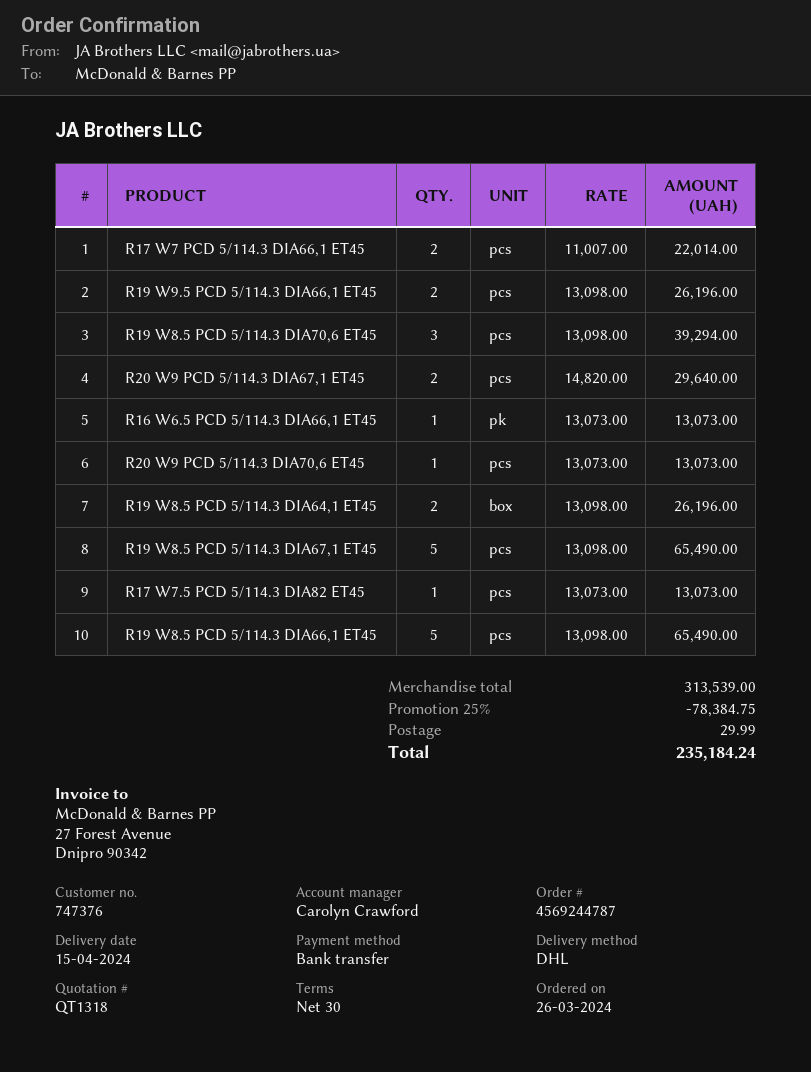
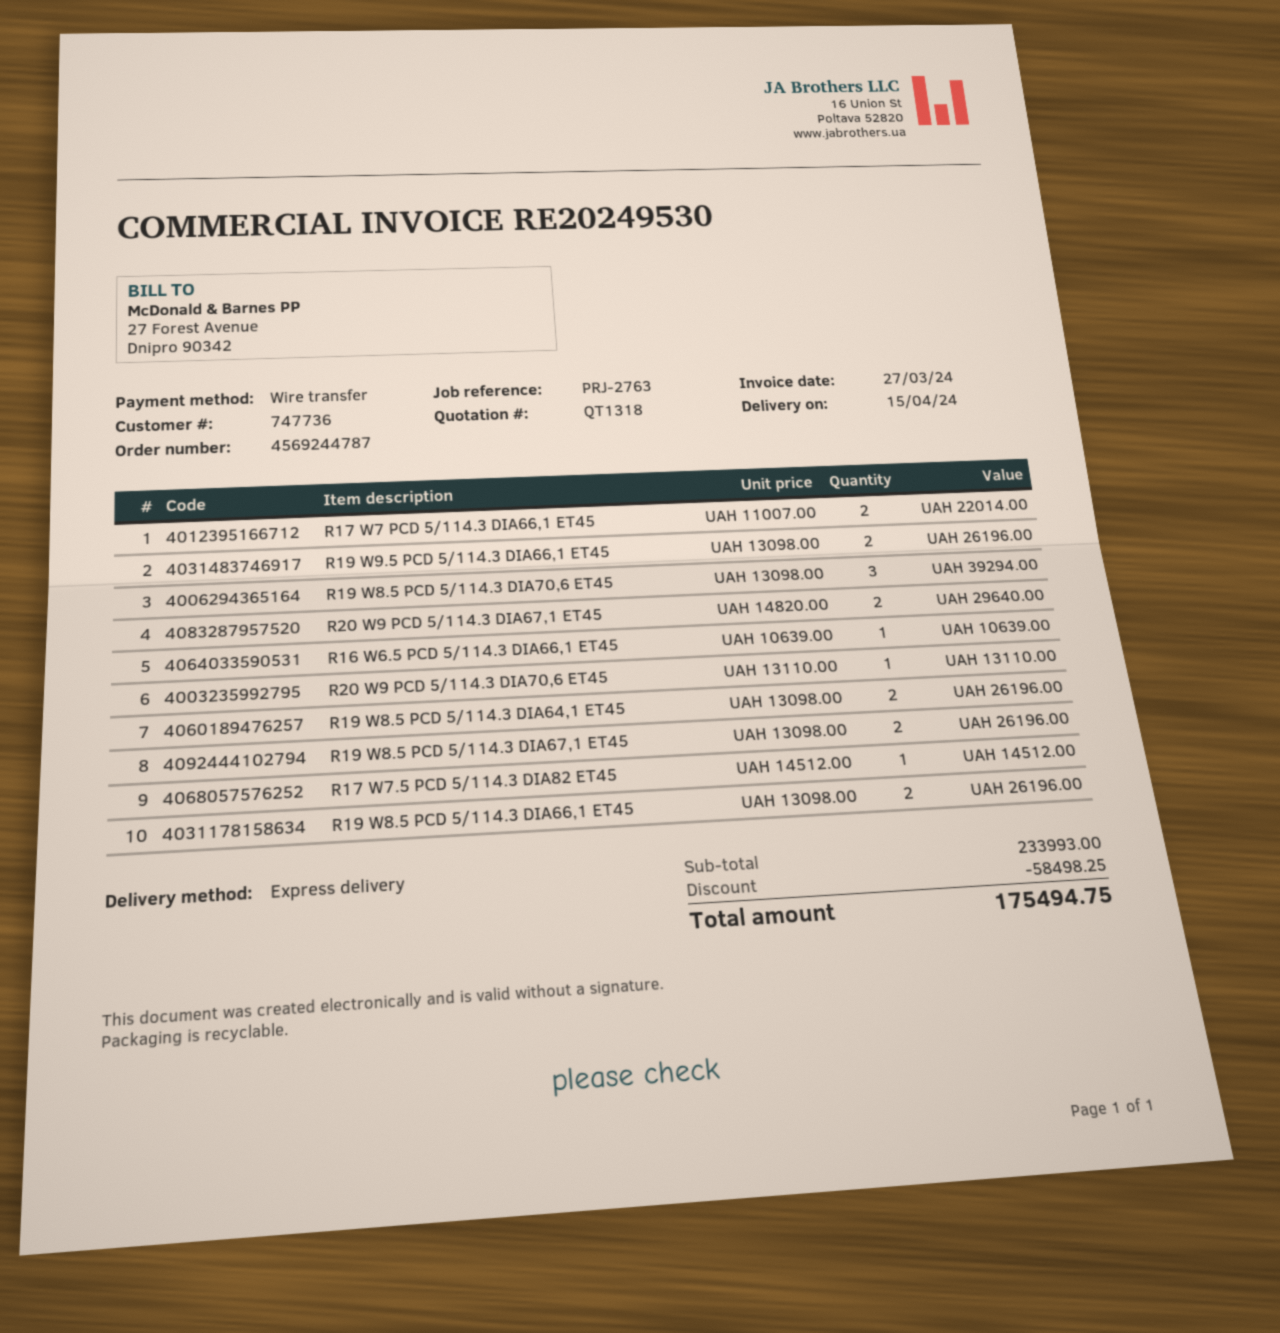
customer number: 747376 -> 747736
shipping method: DHL -> express
R16 W6.5 PCD 5/114.3 DIA66,1 ET45: 1 x 13073.00 = 13073.00 -> 1 x 10639.00 = 10639.00
R20 W9 PCD 5/114.3 DIA70,6 ET45: 1 x 13073.00 = 13073.00 -> 1 x 13110.00 = 13110.00
R19 W8.5 PCD 5/114.3 DIA67,1 ET45: 5 x 13098.00 = 65490.00 -> 2 x 13098.00 = 26196.00
R17 W7.5 PCD 5/114.3 DIA82 ET45: 1 x 13073.00 = 13073.00 -> 1 x 14512.00 = 14512.00
R19 W8.5 PCD 5/114.3 DIA66,1 ET45: 5 x 13098.00 = 65490.00 -> 2 x 13098.00 = 26196.00
subtotal: 313539.00 -> 233993.00
discount: 78384.75 -> 58498.25
shipping: 29.99 -> none
total: 235184.24 -> 175494.75

